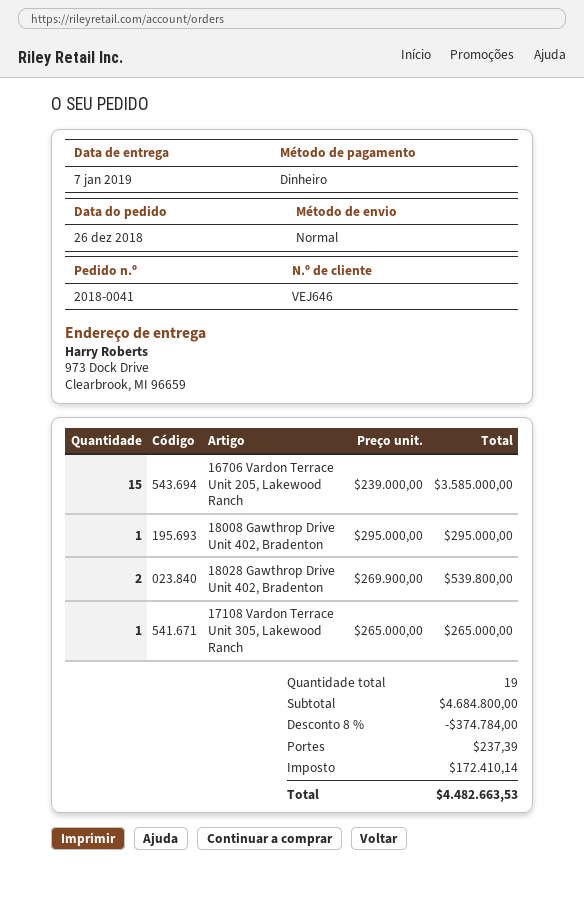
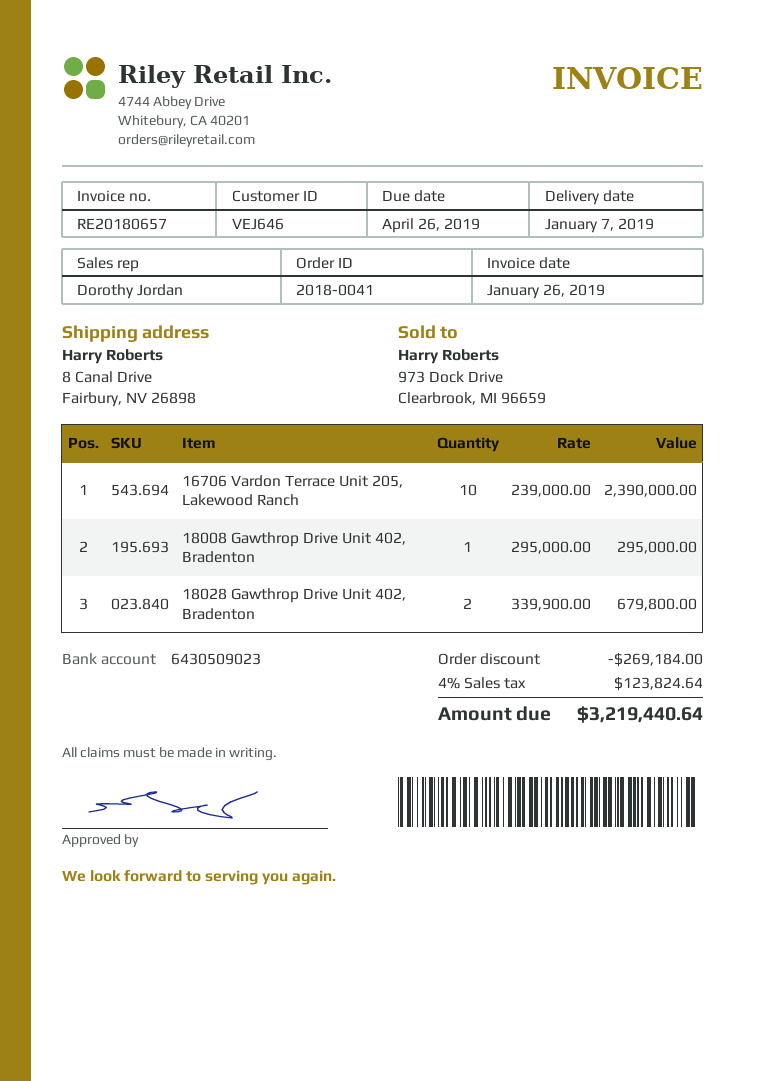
ship to: 973 Dock Drive, Clearbrook, MI 96659 -> 8 Canal Drive, Fairbury, NV 26898
16706 Vardon Terrace Unit 205, Lakewood Ranch: 15 x 239000.00 = 3585000.00 -> 10 x 239000.00 = 2390000.00
18028 Gawthrop Drive Unit 402, Bradenton: 2 x 269900.00 = 539800.00 -> 2 x 339900.00 = 679800.00
17108 Vardon Terrace Unit 305, Lakewood Ranch: 1 x 265000.00 = 265000.00 -> none
discount: 374784.00 -> 269184.00
shipping: 237.39 -> none
tax: 172410.14 -> 123824.64
total: 4482663.53 -> 3219440.64

